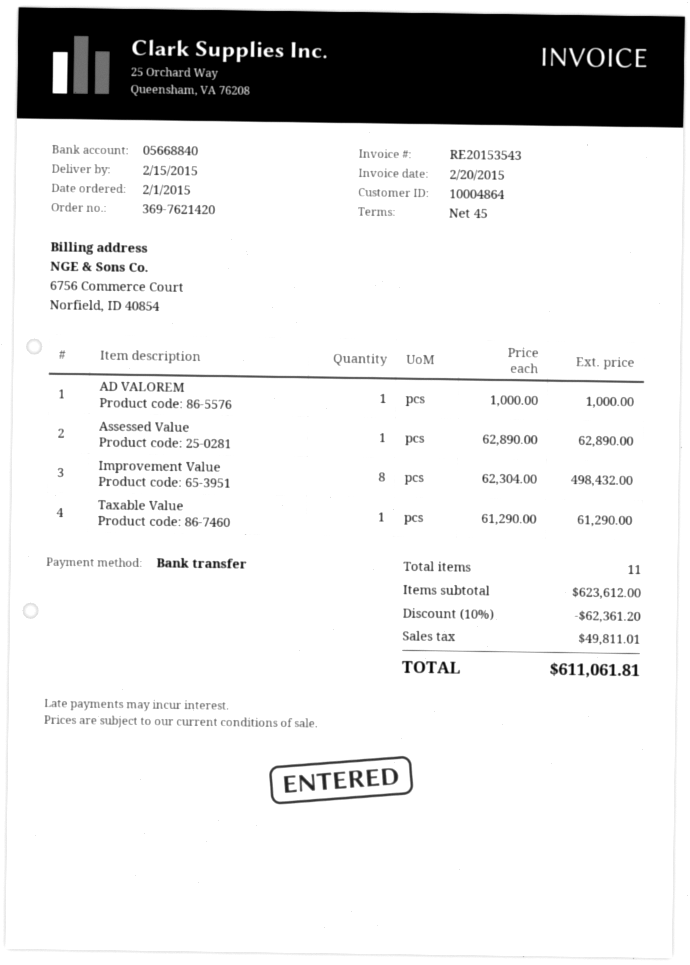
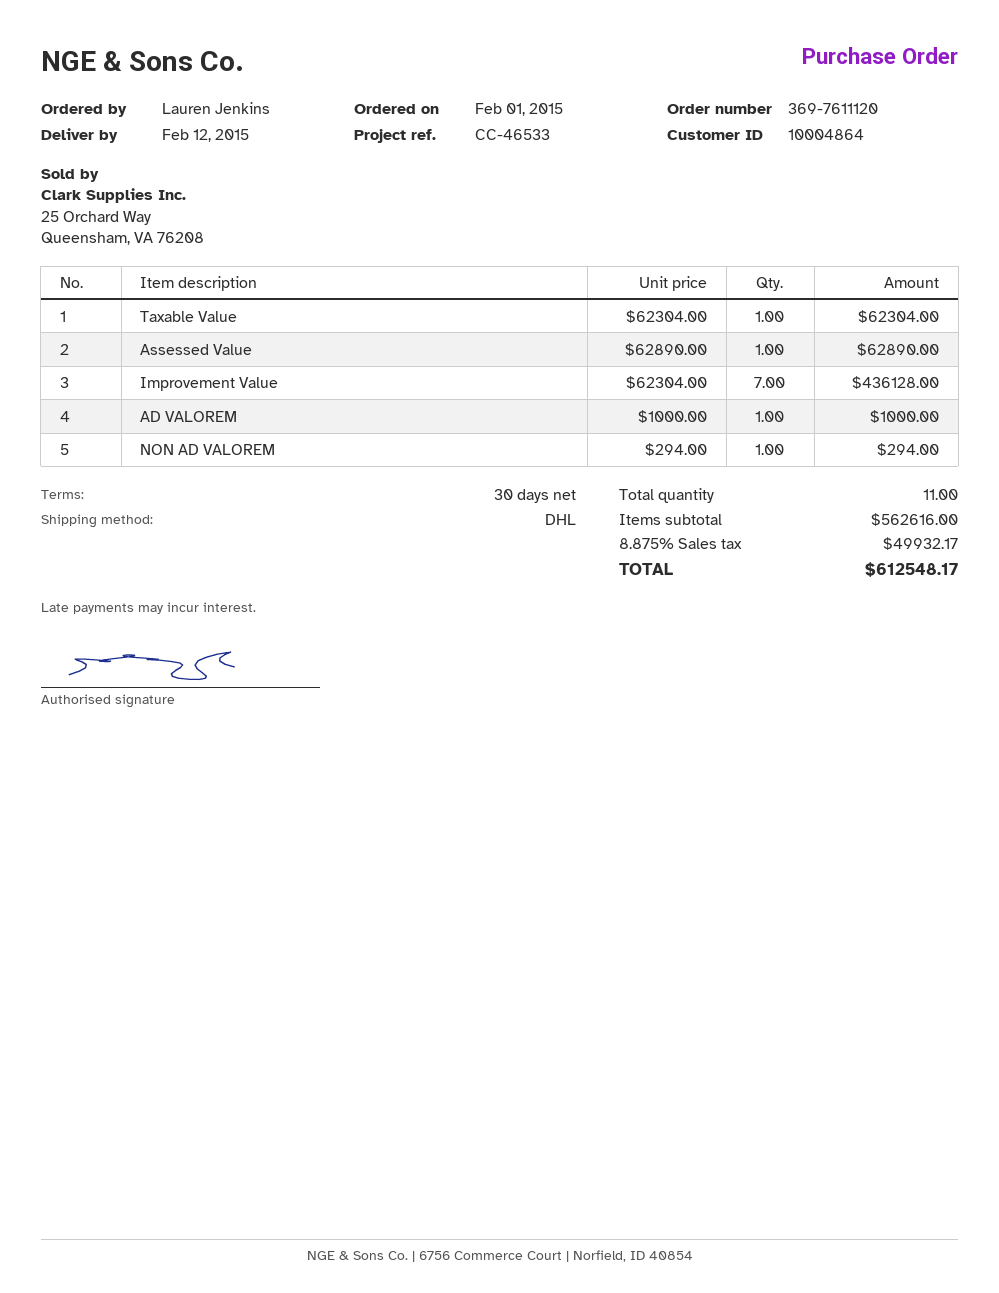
order number: 369-7621420 -> 369-7611120
delivery date: 2015-02-15 -> 2015-02-12
payment terms: 45 days -> 30 days
Improvement Value: 8 x 62304.00 = 498432.00 -> 7 x 62304.00 = 436128.00
Taxable Value: 1 x 61290.00 = 61290.00 -> 1 x 62304.00 = 62304.00
NON AD VALOREM: none -> 1 x 294.00 = 294.00
subtotal: 623612.00 -> 562616.00
discount: 10% = 62361.20 -> none
tax: 49811.01 -> 49932.17
total: 611061.81 -> 612548.17

